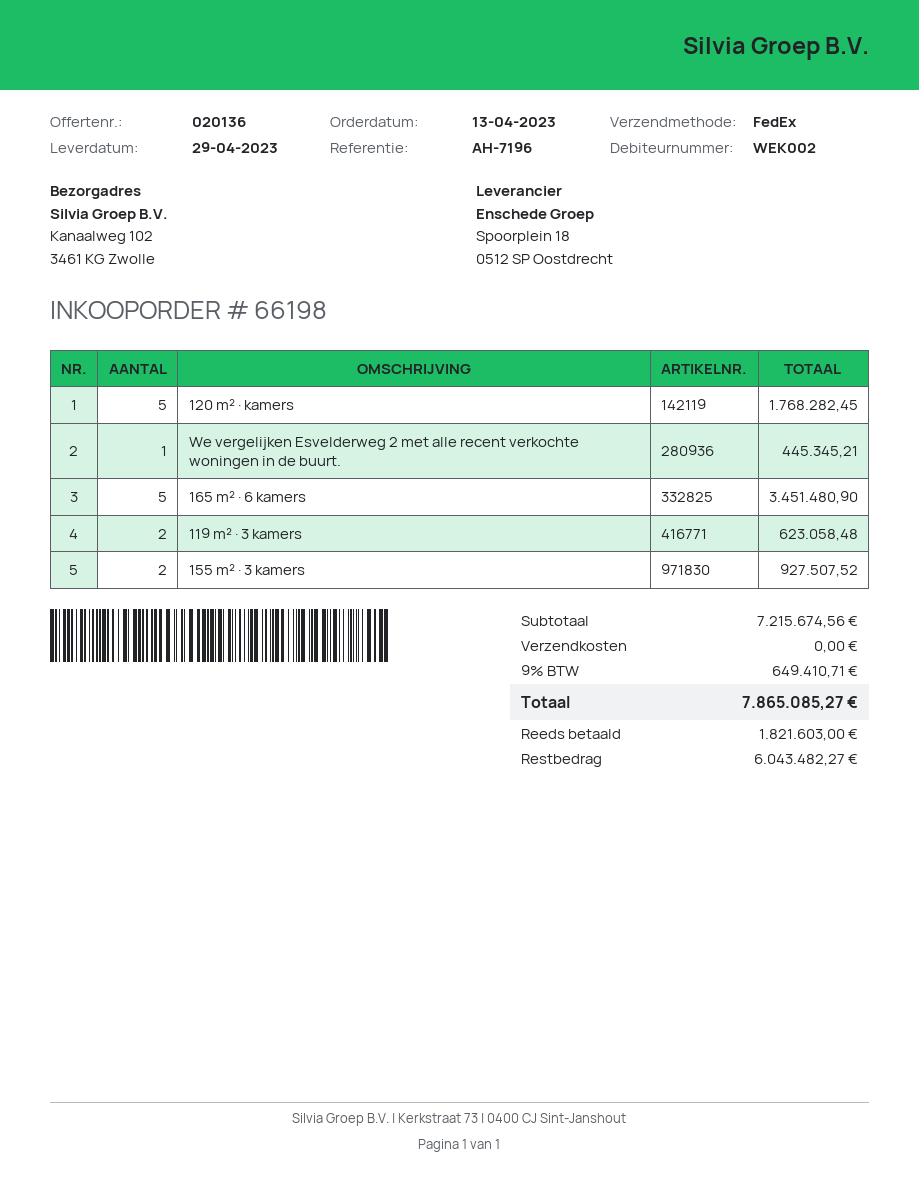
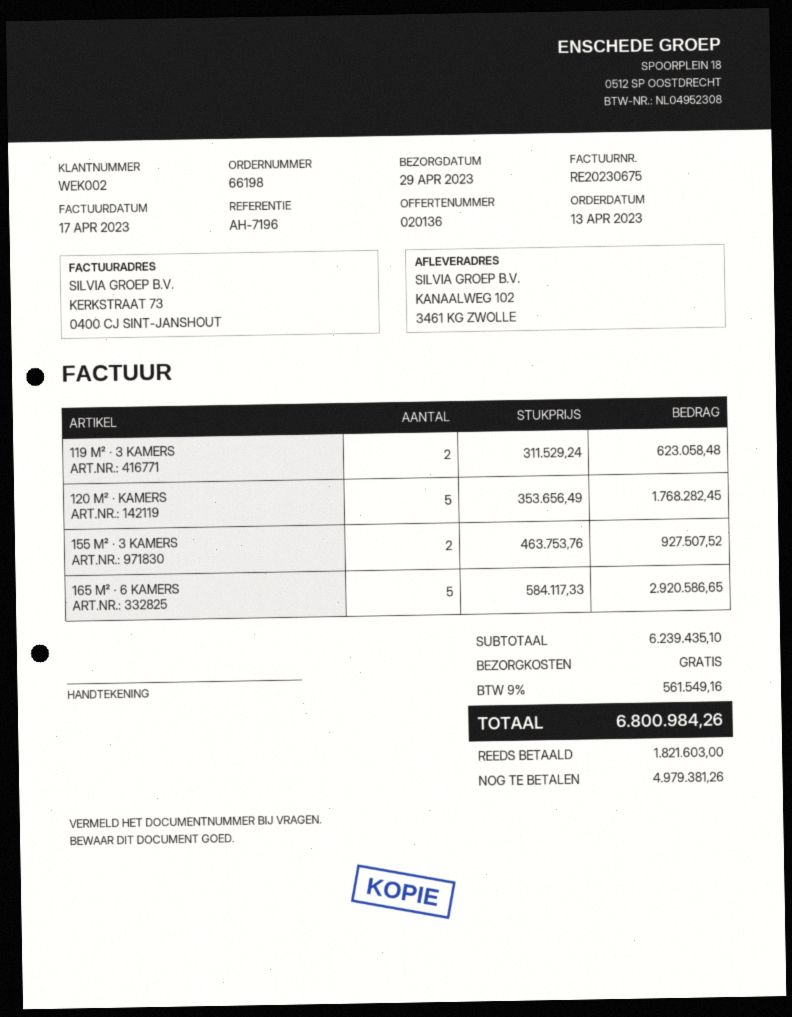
We vergelijken Esvelderweg 2 met alle recent verkochte woningen in de buurt.: 1 for 445345.21 -> none
165 m² · 6 kamers: 5 for 3451480.90 -> 5 for 2920586.65
subtotal: 7215674.56 -> 6239435.10
tax: 9% = 649410.71 -> 9% = 561549.16
total: 7865085.27 -> 6800984.26
balance: 6043482.27 -> 4979381.26

